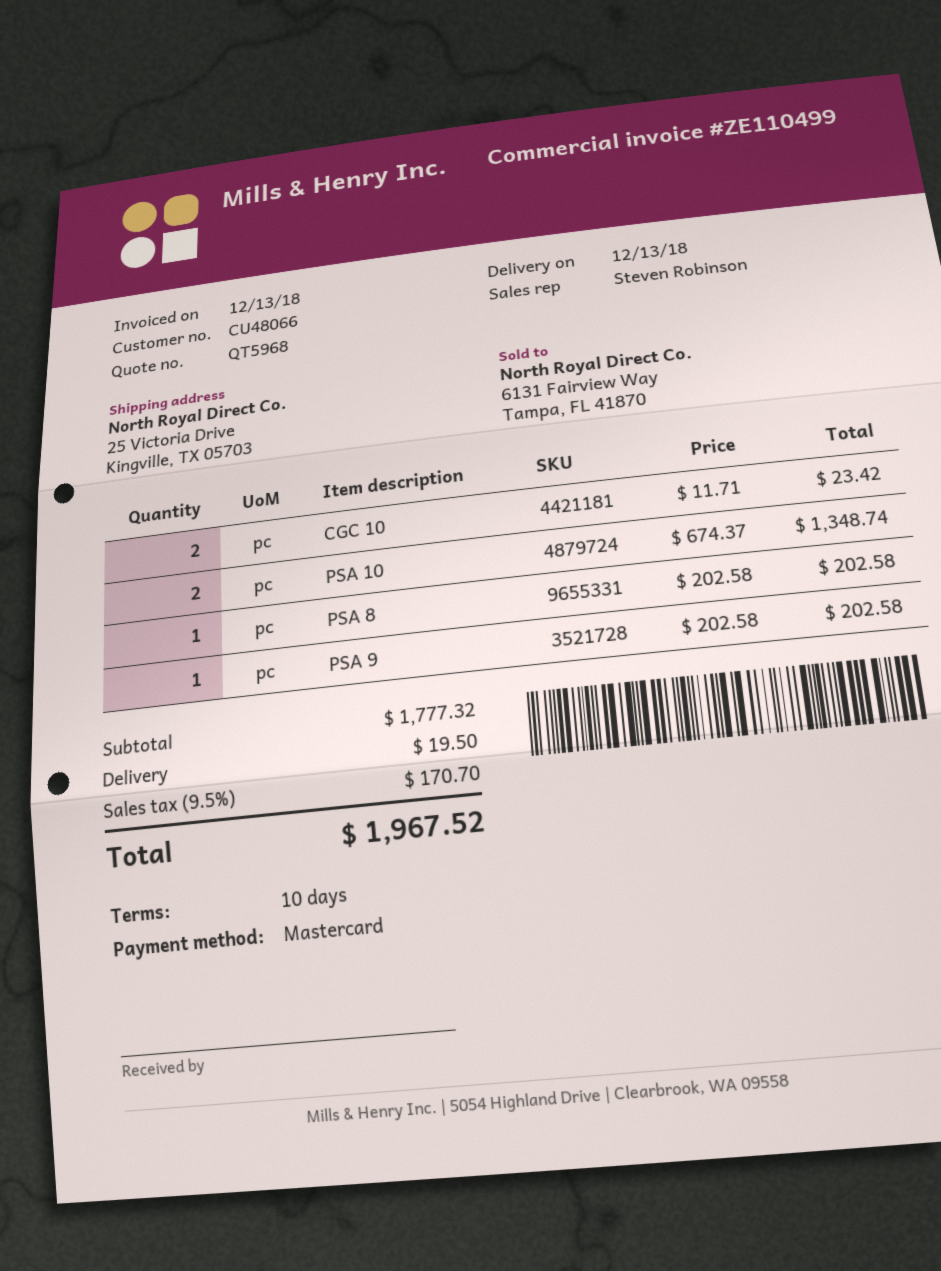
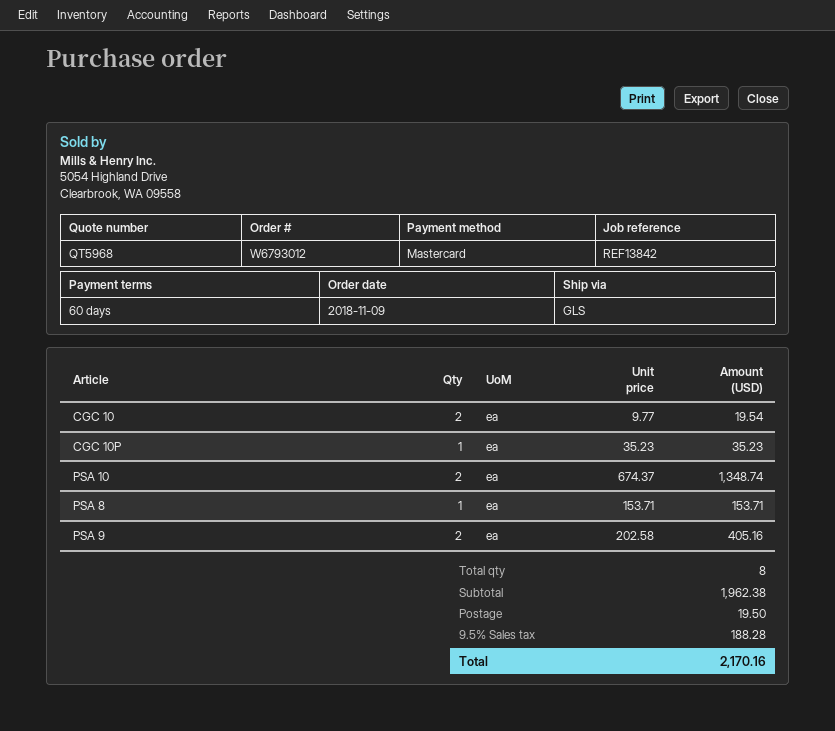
payment terms: 10 days -> 60 days
CGC 10: 2 x 11.71 = 23.42 -> 2 x 9.77 = 19.54
PSA 8: 1 x 202.58 = 202.58 -> 1 x 153.71 = 153.71
PSA 9: 1 x 202.58 = 202.58 -> 2 x 202.58 = 405.16
CGC 10P: none -> 1 x 35.23 = 35.23
subtotal: 1777.32 -> 1962.38
tax: 9.5% = 170.70 -> 9.5% = 188.28
total: 1967.52 -> 2170.16

